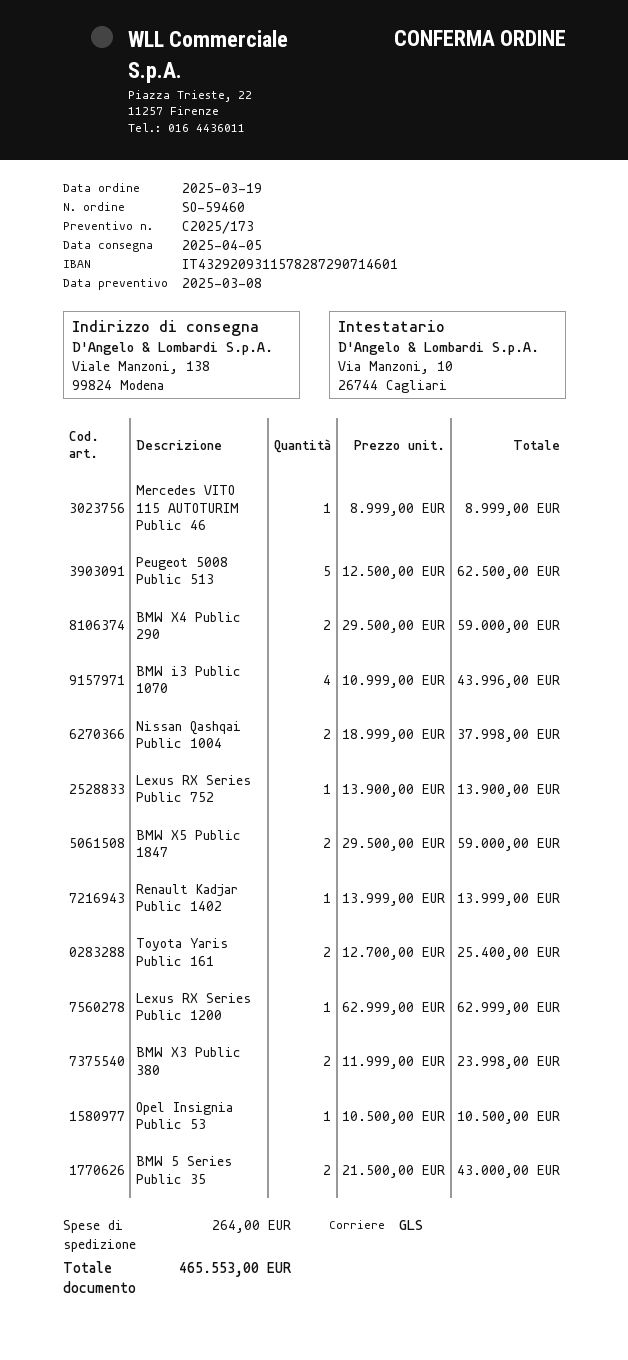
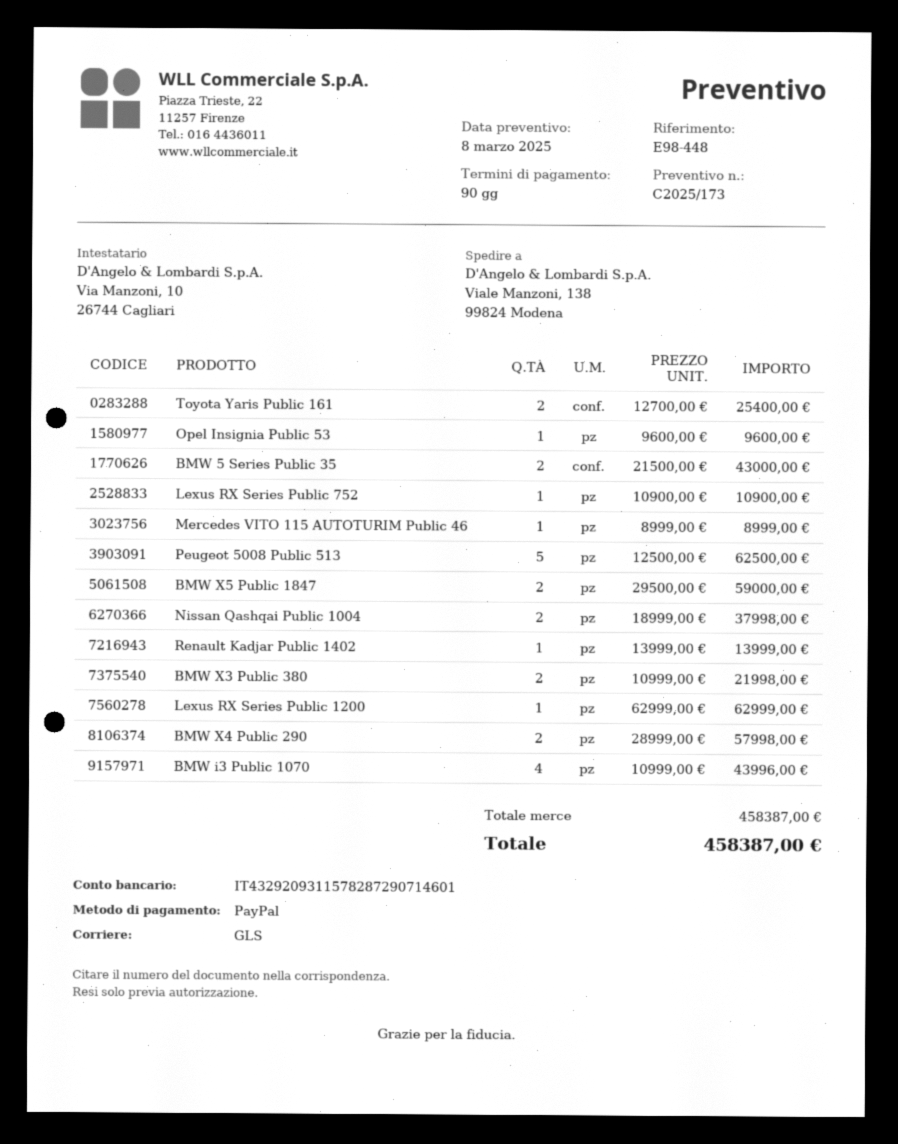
BMW X4 Public 290: 2 x 29500.00 = 59000.00 -> 2 x 28999.00 = 57998.00
Lexus RX Series Public 752: 1 x 13900.00 = 13900.00 -> 1 x 10900.00 = 10900.00
BMW X3 Public 380: 2 x 11999.00 = 23998.00 -> 2 x 10999.00 = 21998.00
Opel Insignia Public 53: 1 x 10500.00 = 10500.00 -> 1 x 9600.00 = 9600.00
shipping: 264.00 -> none
total: 465553.00 -> 458387.00

